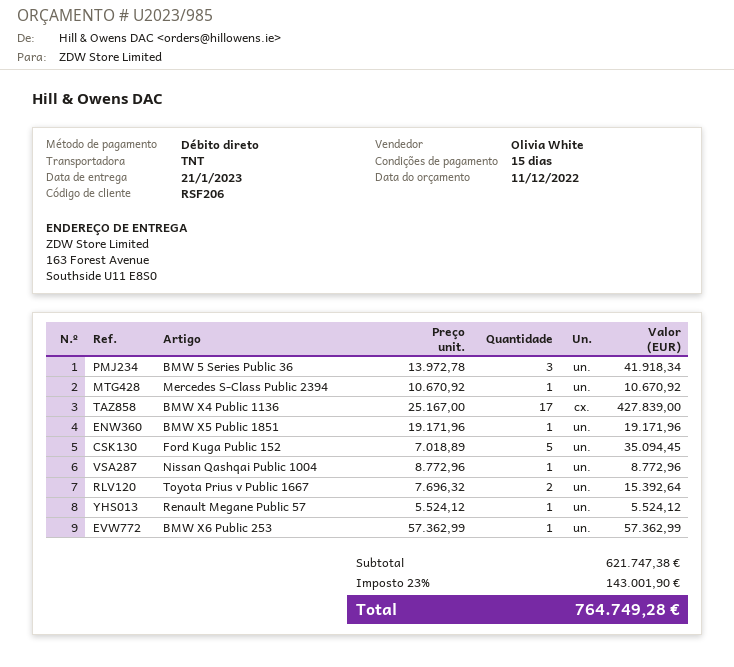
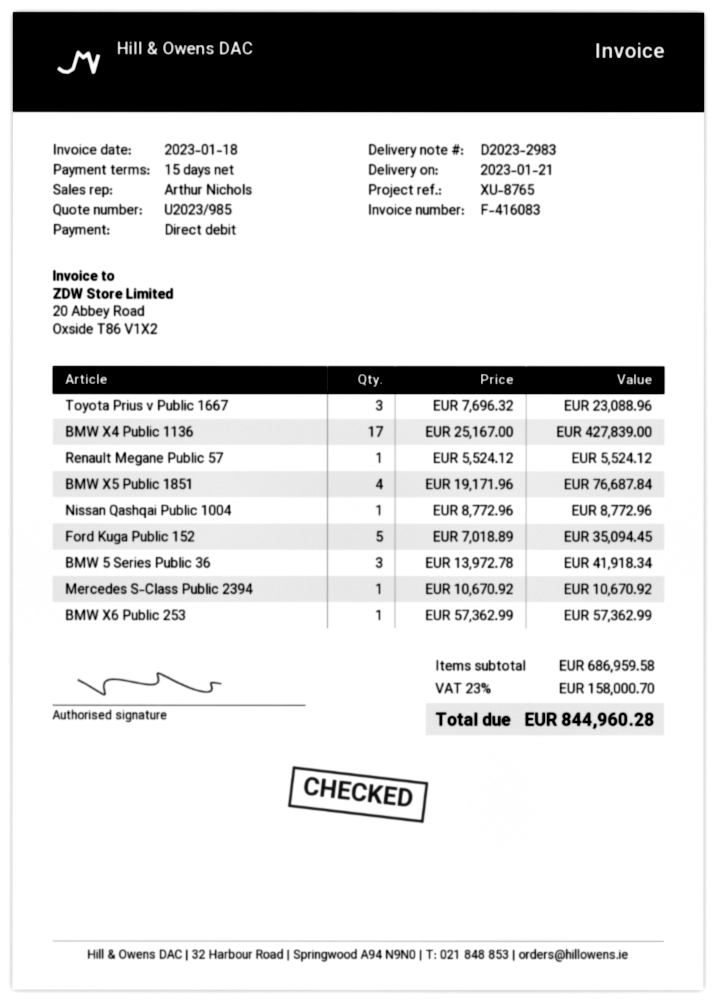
sales rep: Olivia White -> Arthur Nichols
BMW X5 Public 1851: 1 x 19171.96 = 19171.96 -> 4 x 19171.96 = 76687.84
Toyota Prius v Public 1667: 2 x 7696.32 = 15392.64 -> 3 x 7696.32 = 23088.96
subtotal: 621747.38 -> 686959.58
tax: 23% = 143001.90 -> 23% = 158000.70
total: 764749.28 -> 844960.28

